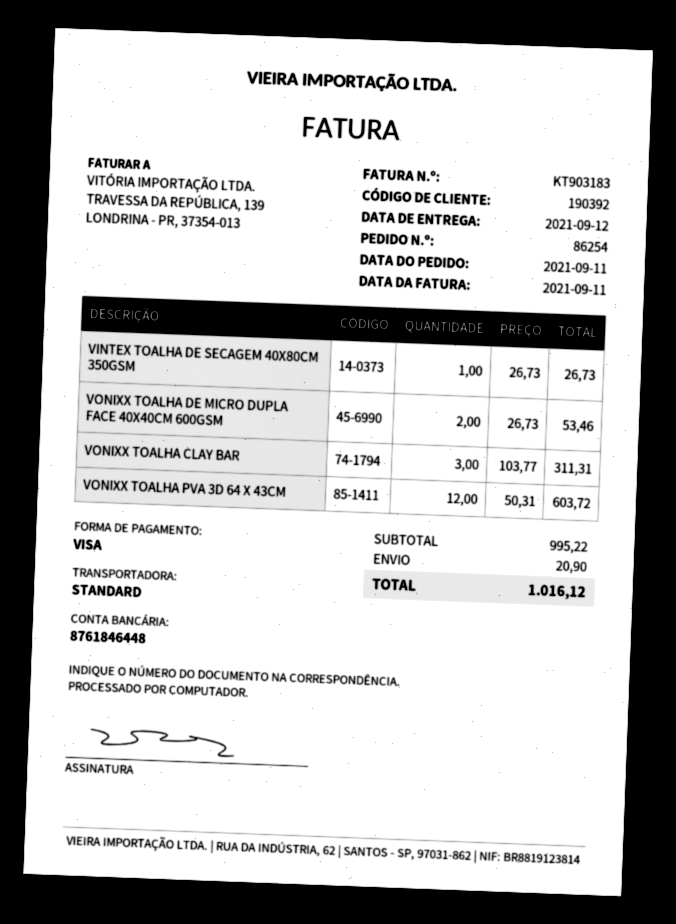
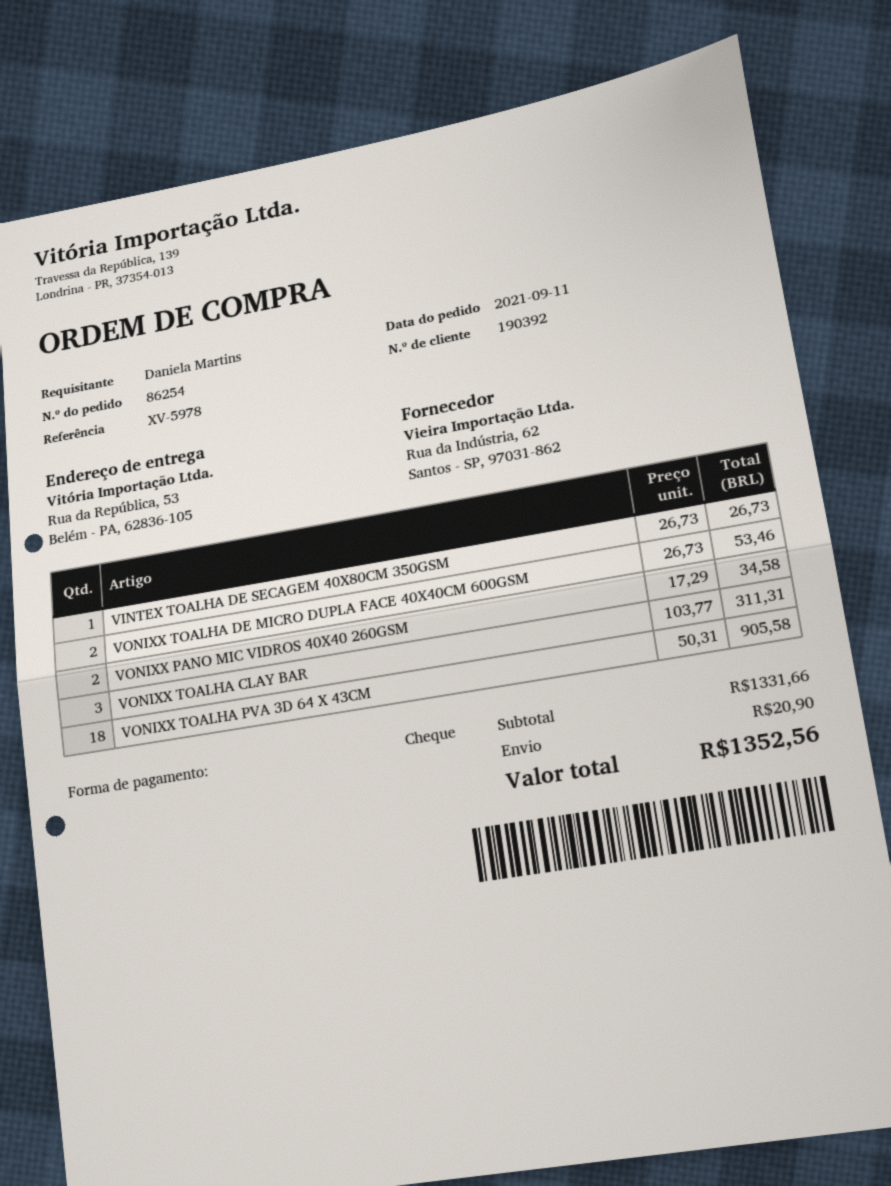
payment method: Visa -> cheque
VONIXX TOALHA PVA 3D 64 X 43CM: 12 x 50.31 = 603.72 -> 18 x 50.31 = 905.58
VONIXX PANO MIC VIDROS 40X40 260GSM: none -> 2 x 17.29 = 34.58
subtotal: 995.22 -> 1331.66
total: 1016.12 -> 1352.56

